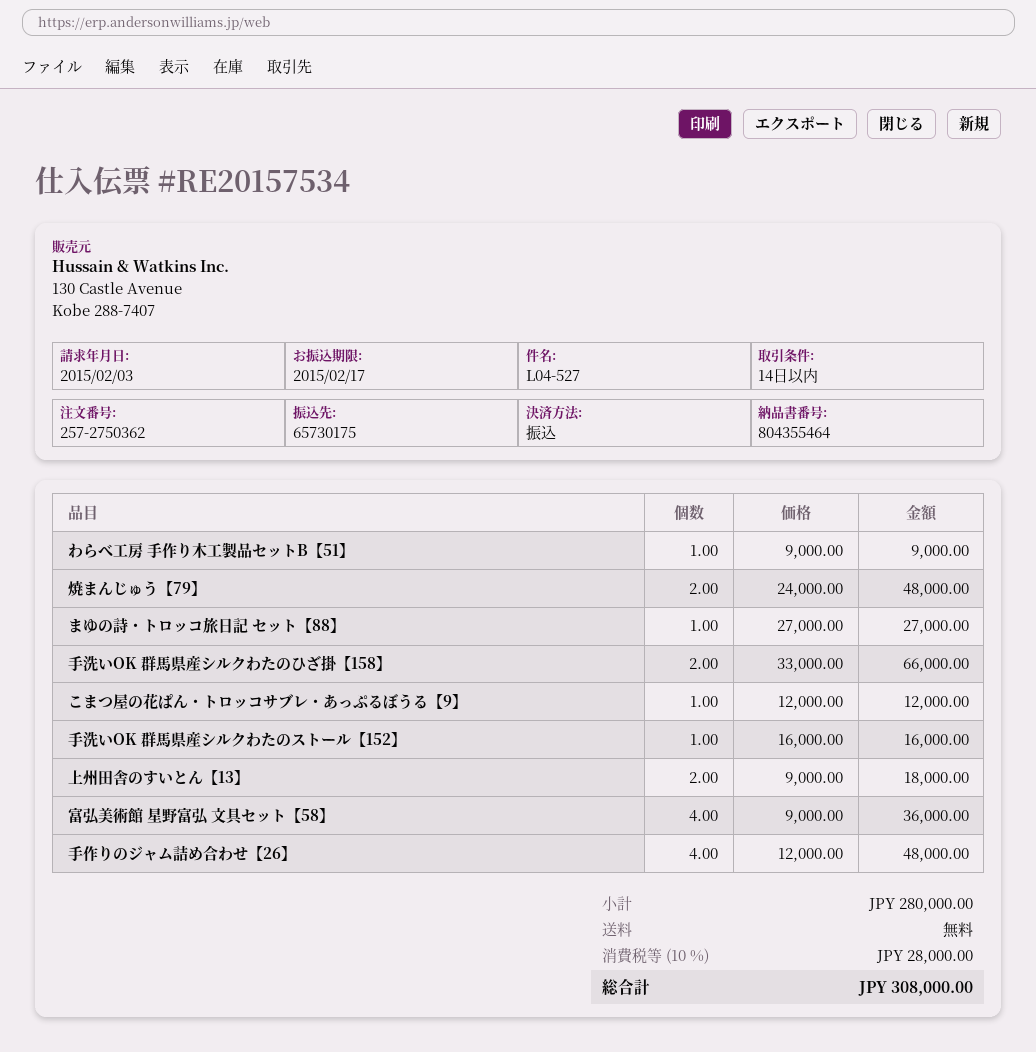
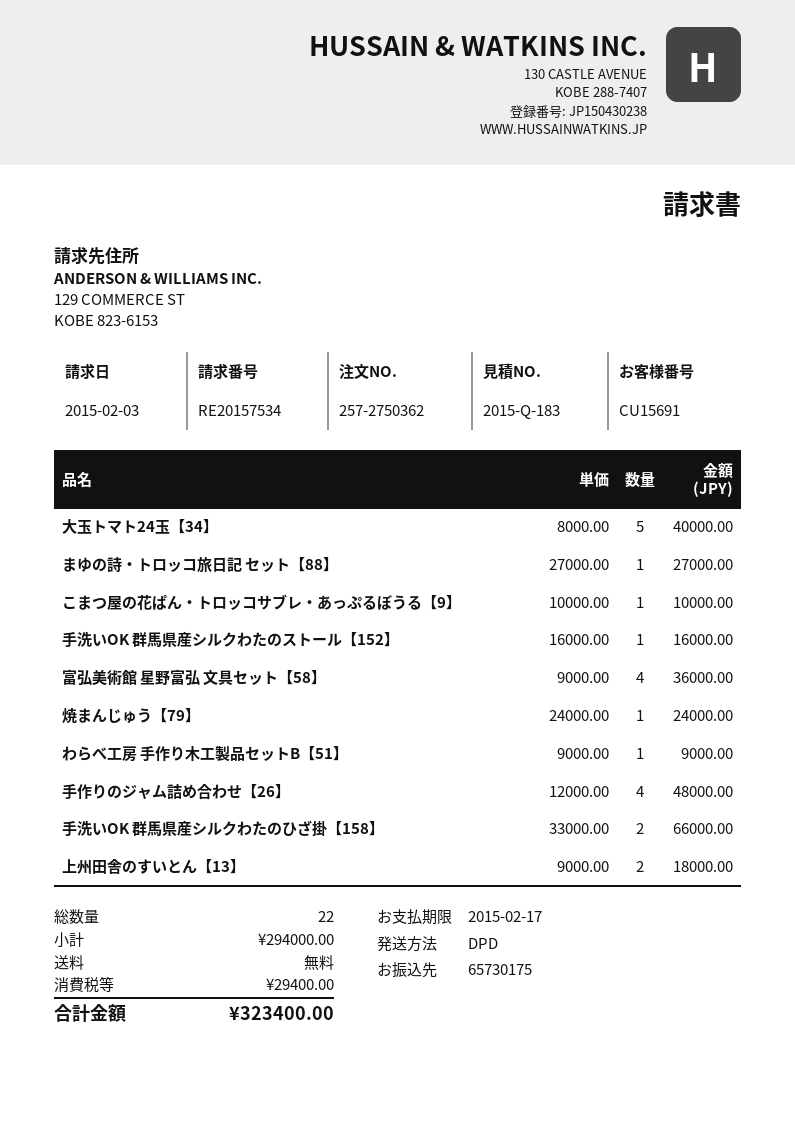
焼まんじゅう【79】: 2 x 24000.00 = 48000.00 -> 1 x 24000.00 = 24000.00
こまつ屋の花ぱん・トロッコサブレ・あっぷるぼうる【9】: 1 x 12000.00 = 12000.00 -> 1 x 10000.00 = 10000.00
大玉トマト24玉【34】: none -> 5 x 8000.00 = 40000.00
subtotal: 280000.00 -> 294000.00
tax: 28000.00 -> 29400.00
total: 308000.00 -> 323400.00

